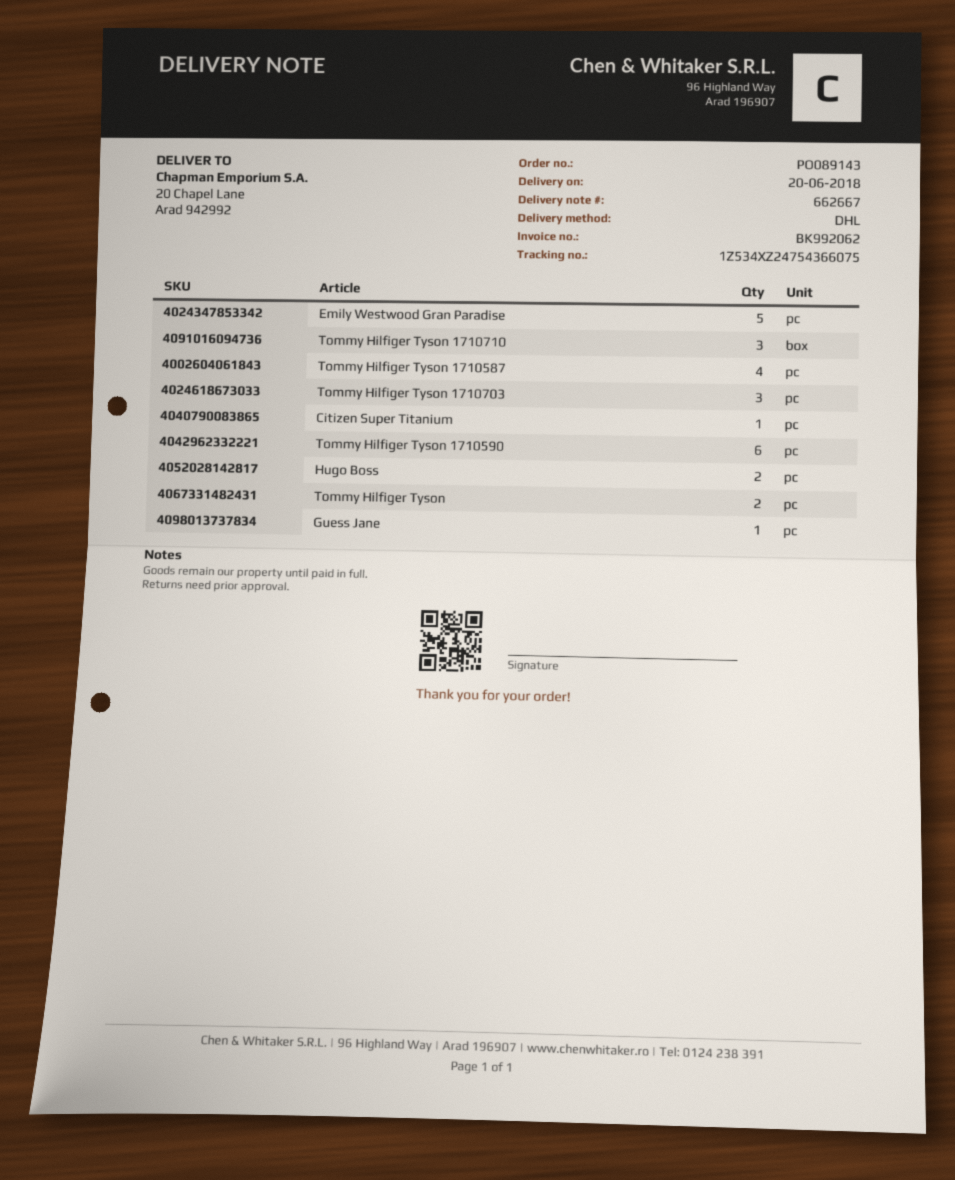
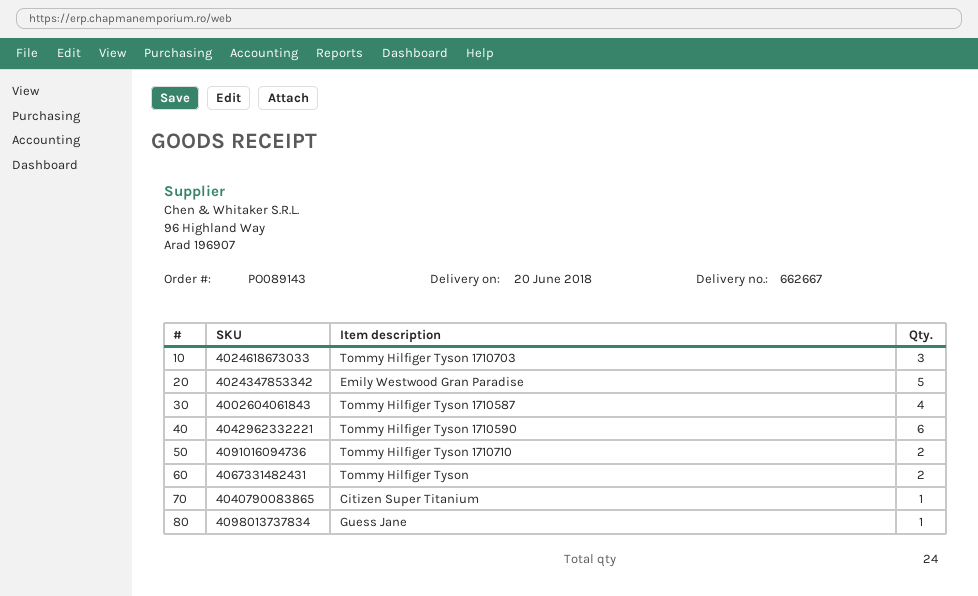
Tommy Hilfiger Tyson 1710710: 3 -> 2
Hugo Boss: 2 -> none

